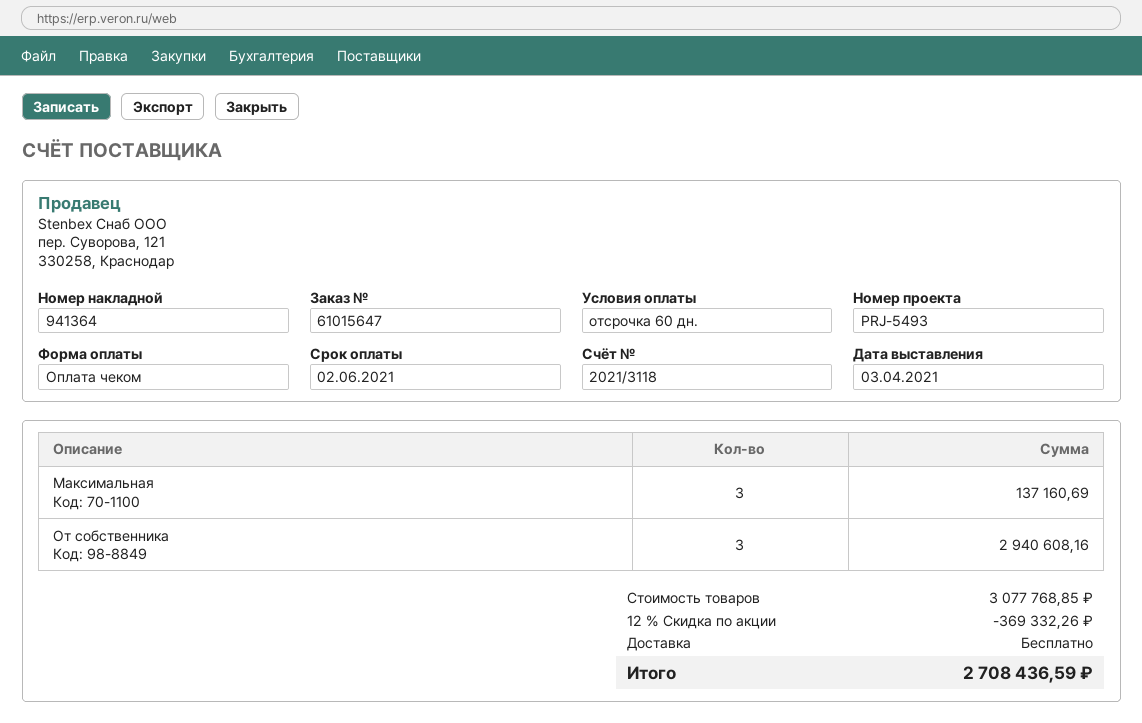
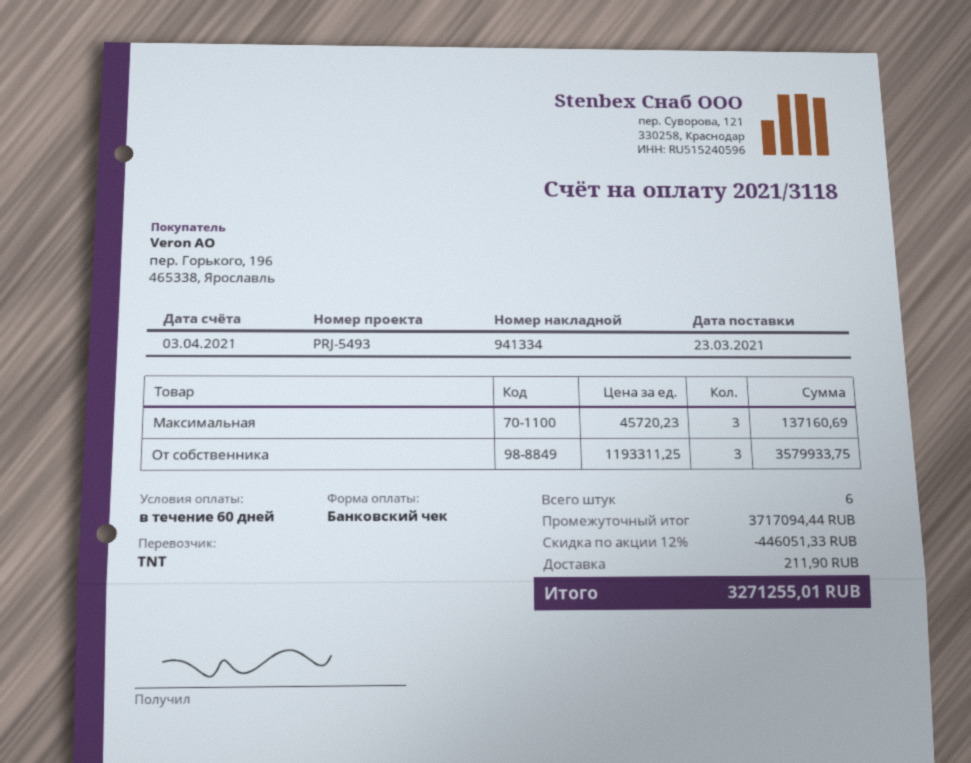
delivery note number: 941364 -> 941334
От собственника: 3 for 2940608.16 -> 3 for 3579933.75
subtotal: 3077768.85 -> 3717094.44
discount: 12% = 369332.26 -> 12% = 446051.33
shipping: 0.00 -> 211.90
total: 2708436.59 -> 3271255.01

